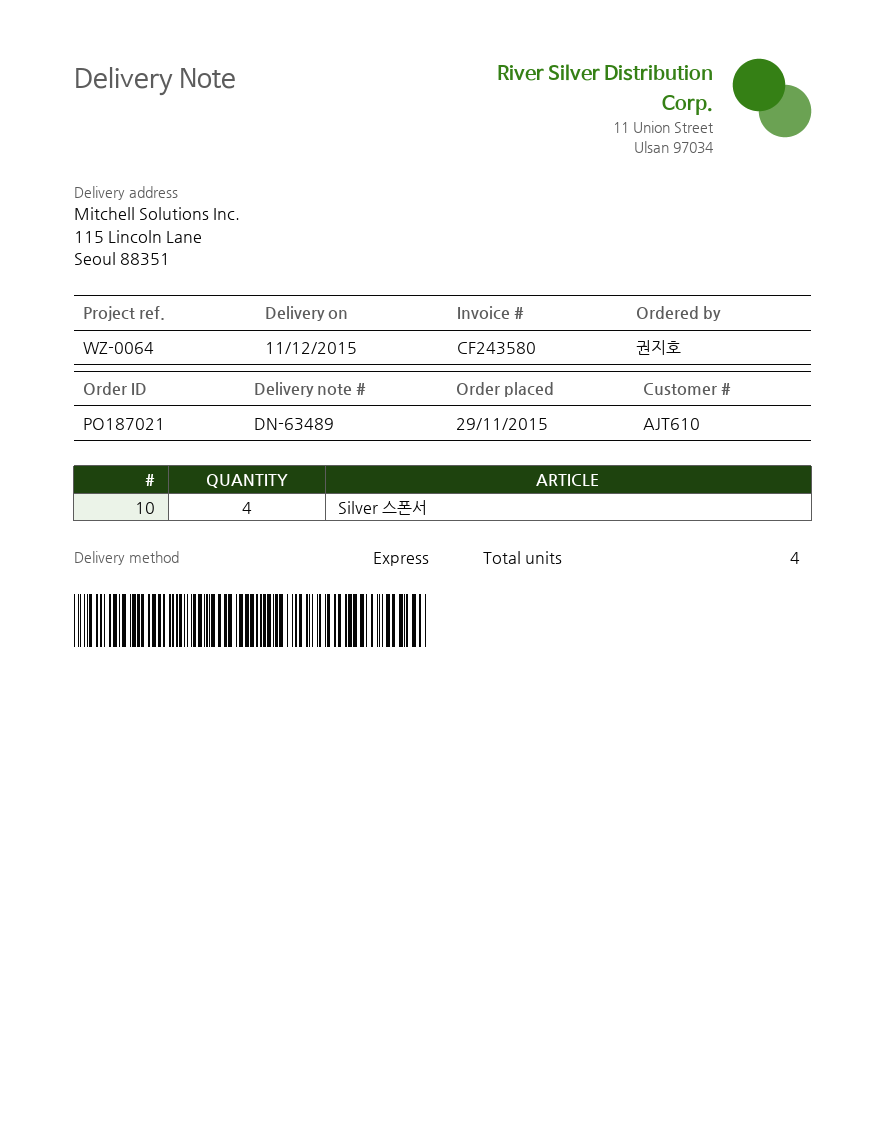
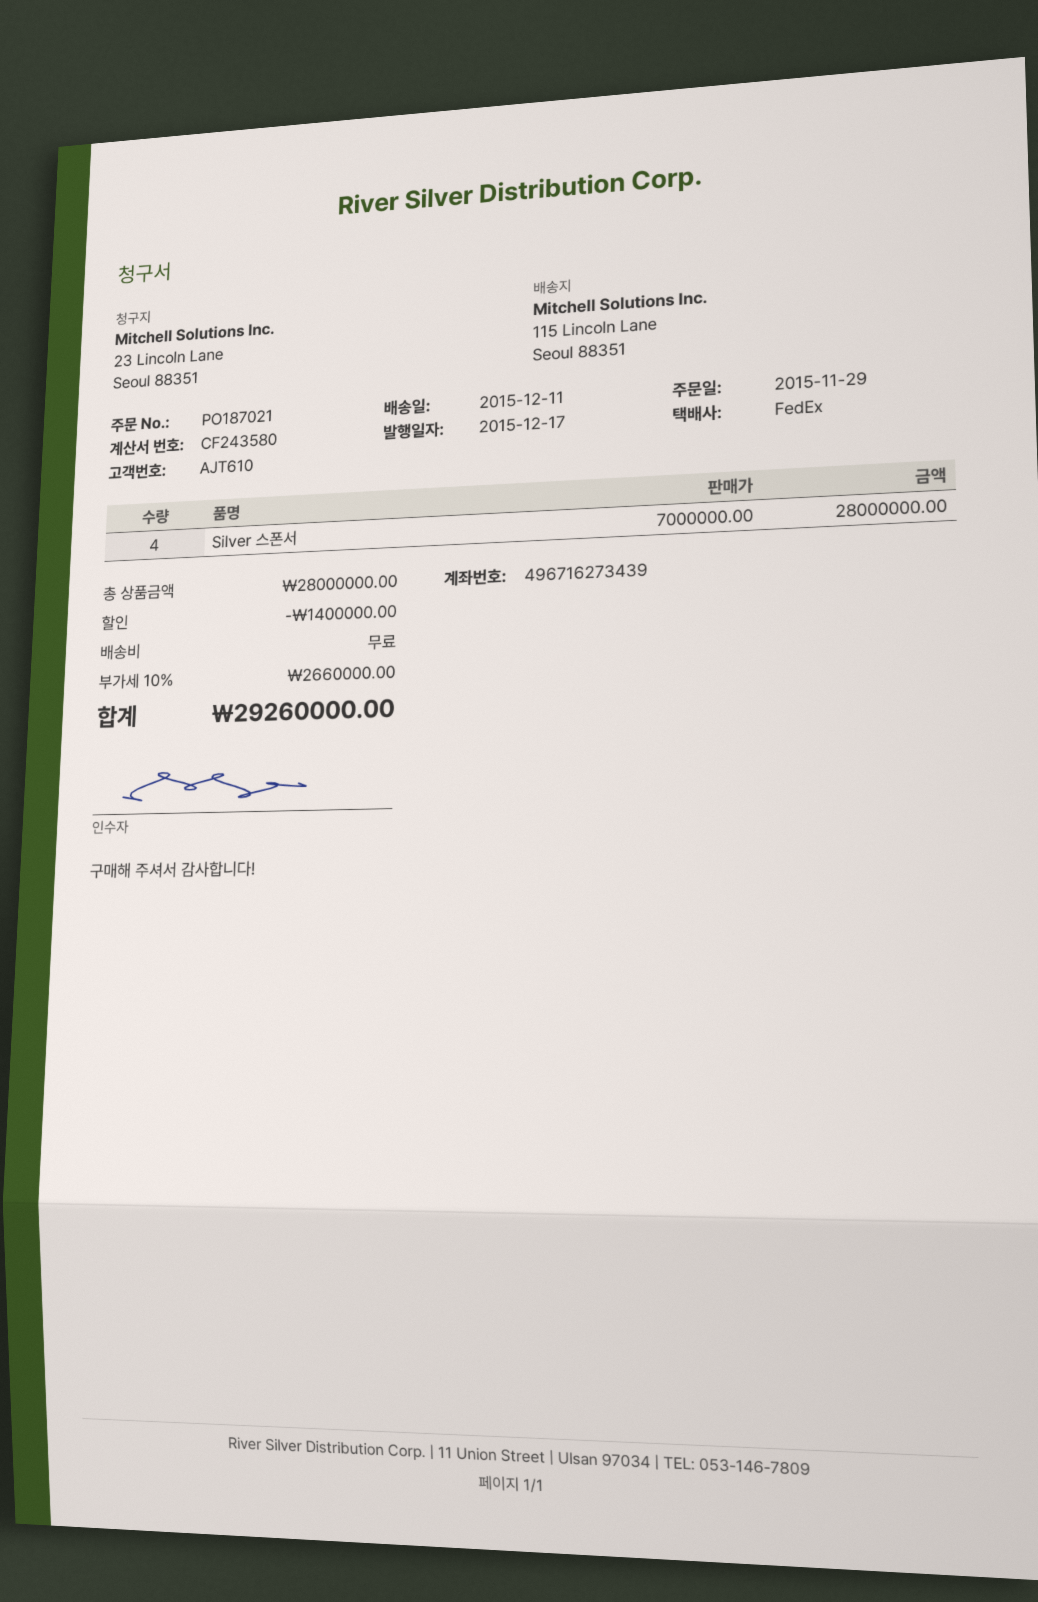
shipping method: express -> FedEx

